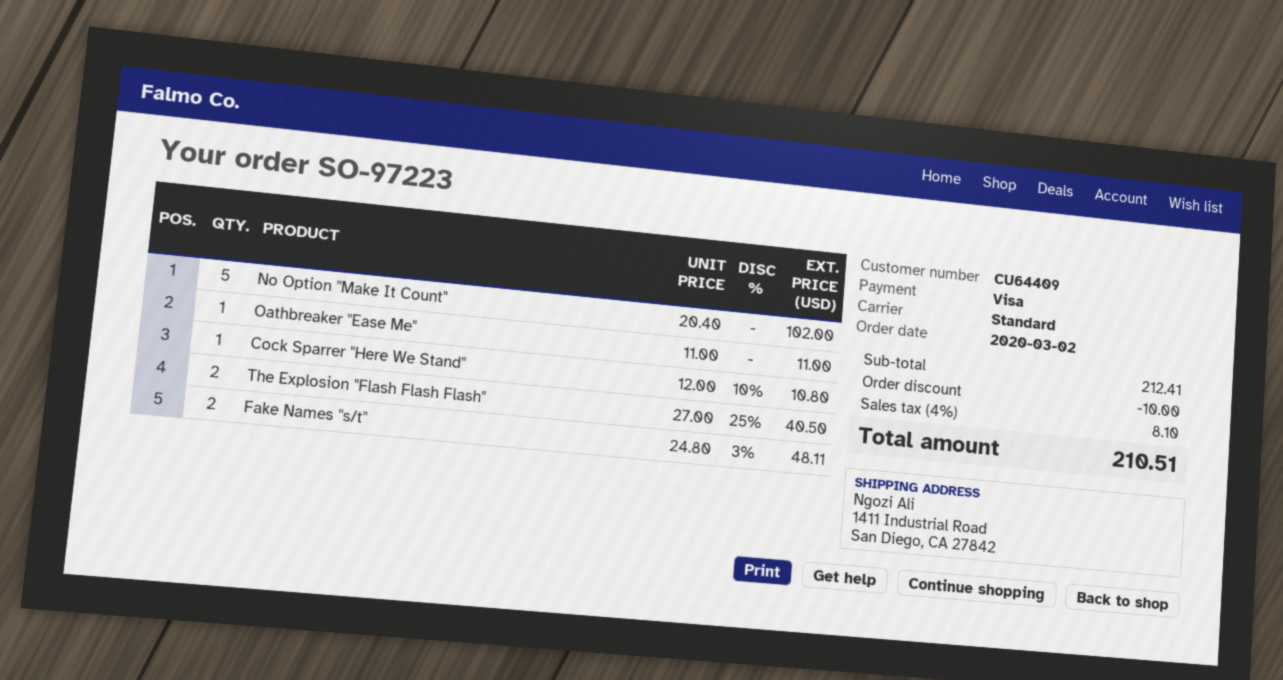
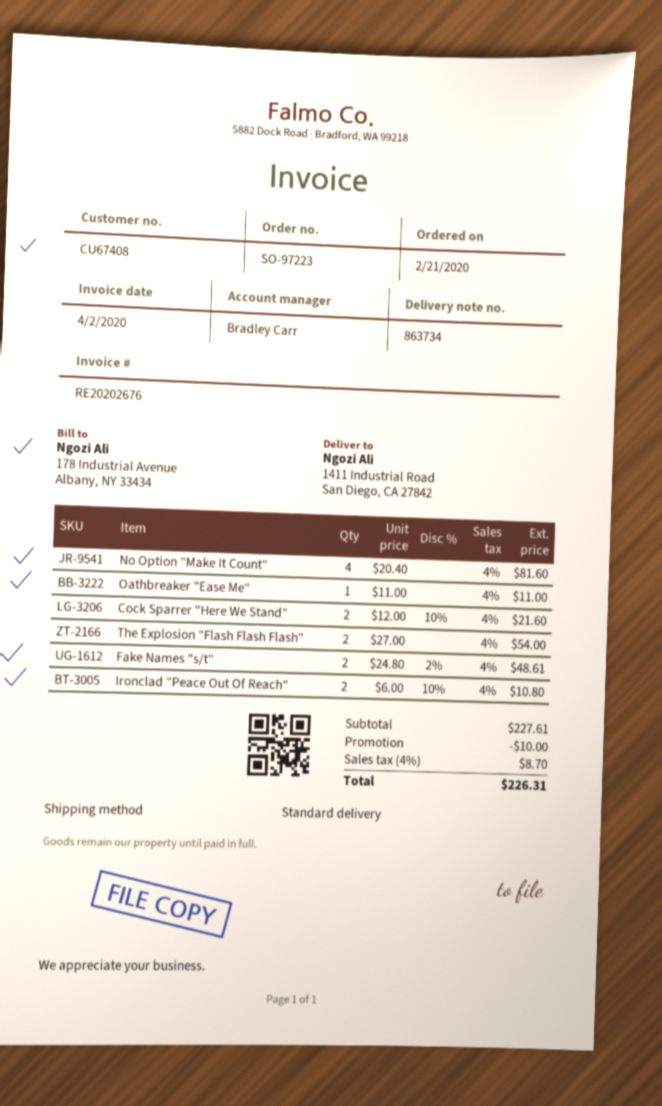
order date: 2020-03-02 -> 2020-02-21
customer number: CU64409 -> CU67408
No Option "Make It Count": 5 x 20.40 = 102.00 -> 4 x 20.40 = 81.60
Cock Sparrer "Here We Stand": 1 x 12.00 - 10% = 10.80 -> 2 x 12.00 - 10% = 21.60
The Explosion "Flash Flash Flash": 2 x 27.00 - 25% = 40.50 -> 2 x 27.00 = 54.00
Fake Names "s/t": 2 x 24.80 - 3% = 48.11 -> 2 x 24.80 - 2% = 48.61
Ironclad "Peace Out Of Reach": none -> 2 x 6.00 - 10% = 10.80
subtotal: 212.41 -> 227.61
tax: 4% = 8.10 -> 4% = 8.70
total: 210.51 -> 226.31

